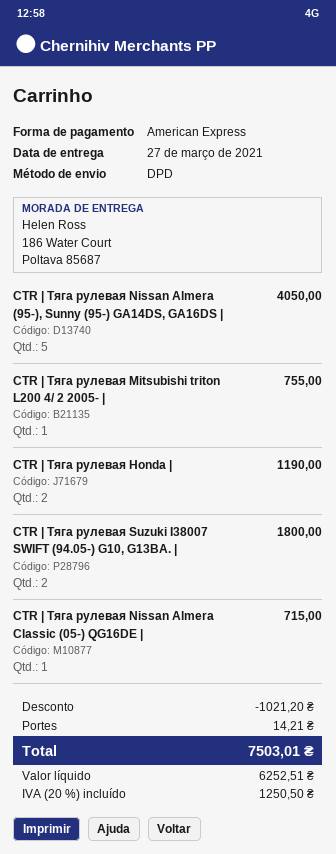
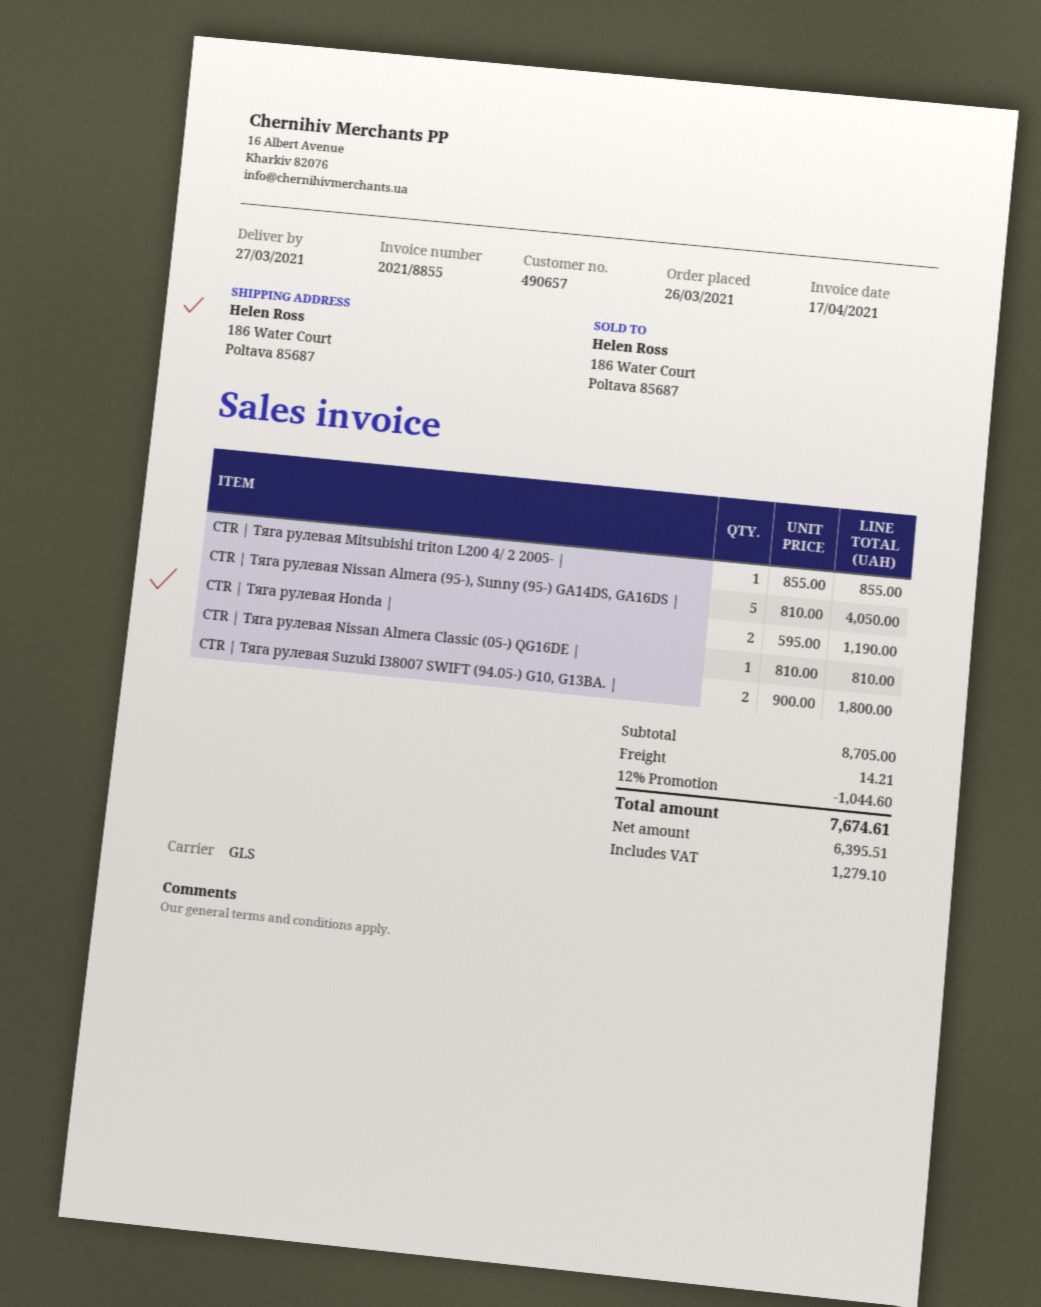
shipping method: DPD -> GLS
CTR | Тяга рулевая Mitsubishi triton L200 4/ 2 2005- |: 1 for 755.00 -> 1 for 855.00
CTR | Тяга рулевая Nissan Almera Classic (05-) QG16DE |: 1 for 715.00 -> 1 for 810.00
discount: 1021.20 -> 1044.60
net: 6252.51 -> 6395.51
tax: 1250.50 -> 1279.10
total: 7503.01 -> 7674.61

